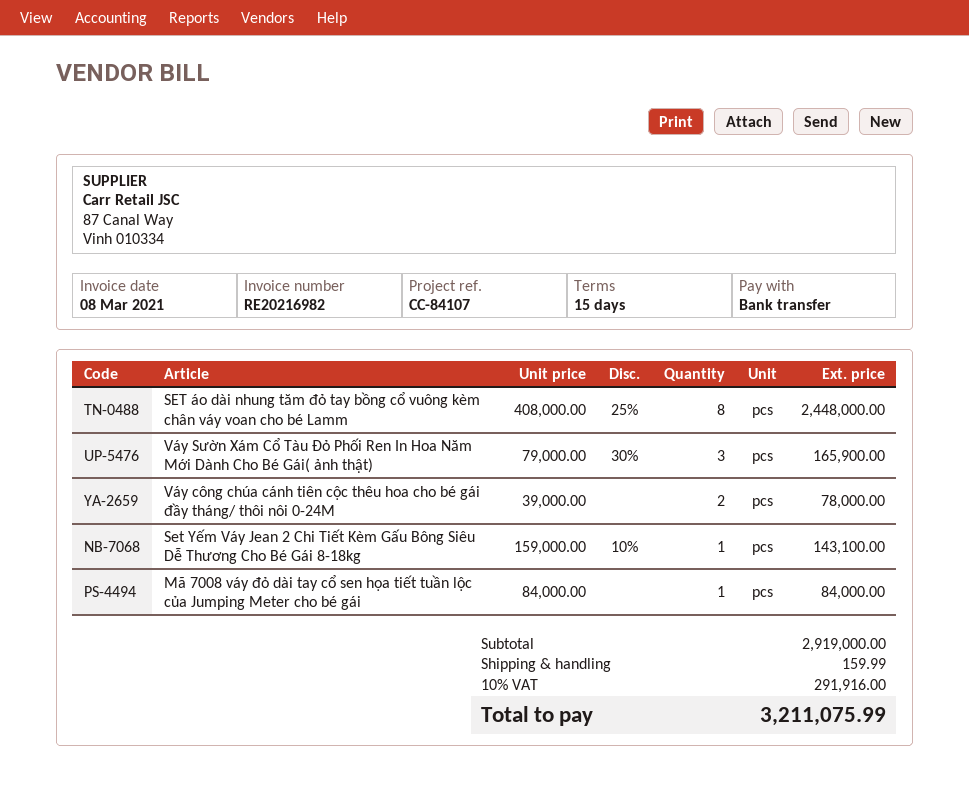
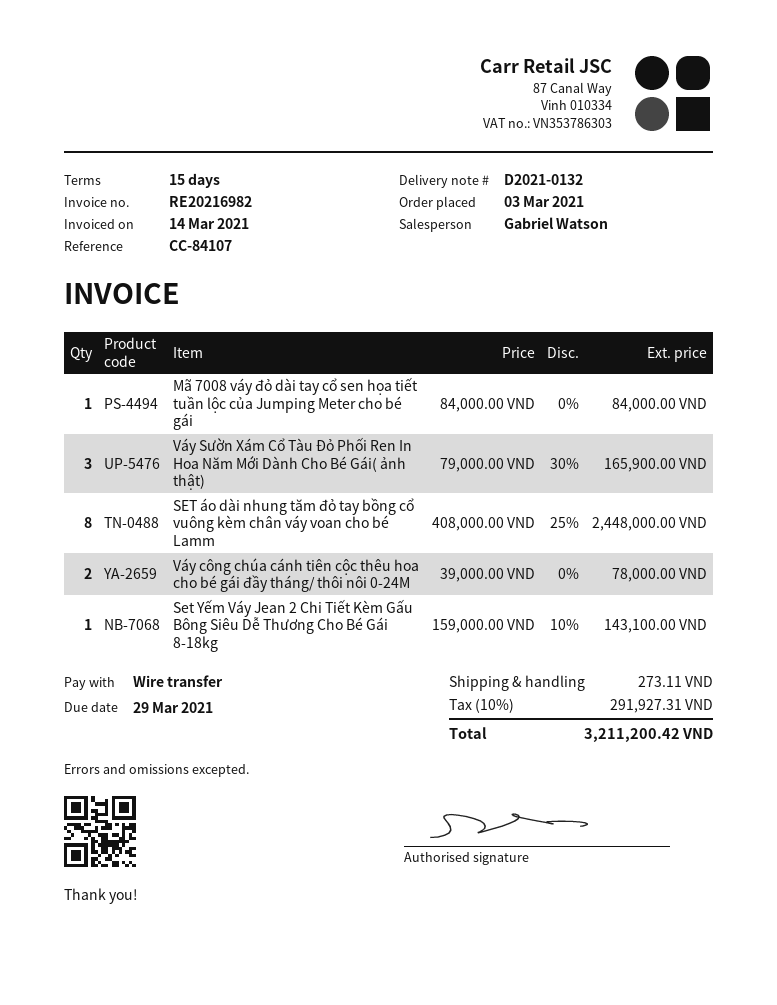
invoice date: 2021-03-08 -> 2021-03-14
shipping: 159.99 -> 273.11
tax: 10% = 291916.00 -> 10% = 291927.31
total: 3211075.99 -> 3211200.42

